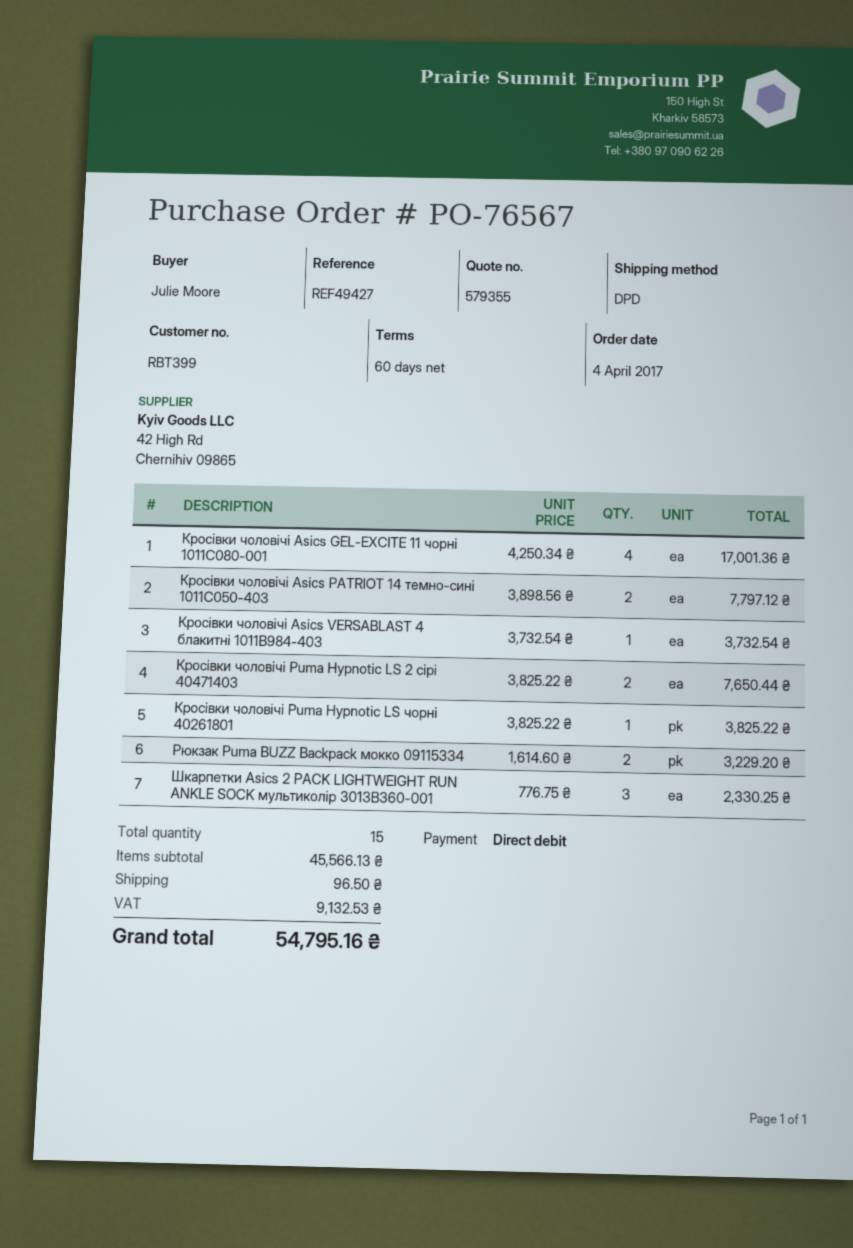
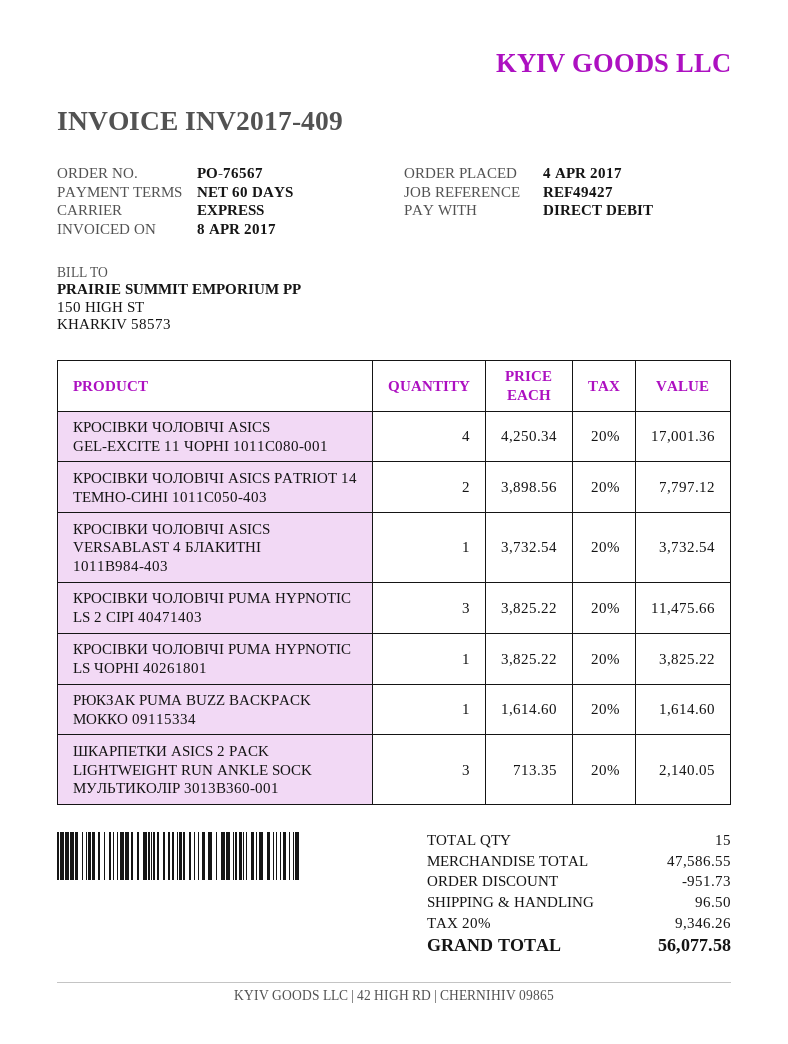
shipping method: DPD -> express
Кросівки чоловічі Puma Hypnotic LS 2 сірі 40471403: 2 x 3825.22 = 7650.44 -> 3 x 3825.22 = 11475.66
Рюкзак Puma BUZZ Backpack мокко 09115334: 2 x 1614.60 = 3229.20 -> 1 x 1614.60 = 1614.60
Шкарпетки Asics 2 PACK LIGHTWEIGHT RUN ANKLE SOCK мультиколір 3013B360-001: 3 x 776.75 = 2330.25 -> 3 x 713.35 = 2140.05
subtotal: 45566.13 -> 47586.55
discount: none -> 951.73
tax: 9132.53 -> 9346.26
total: 54795.16 -> 56077.58

